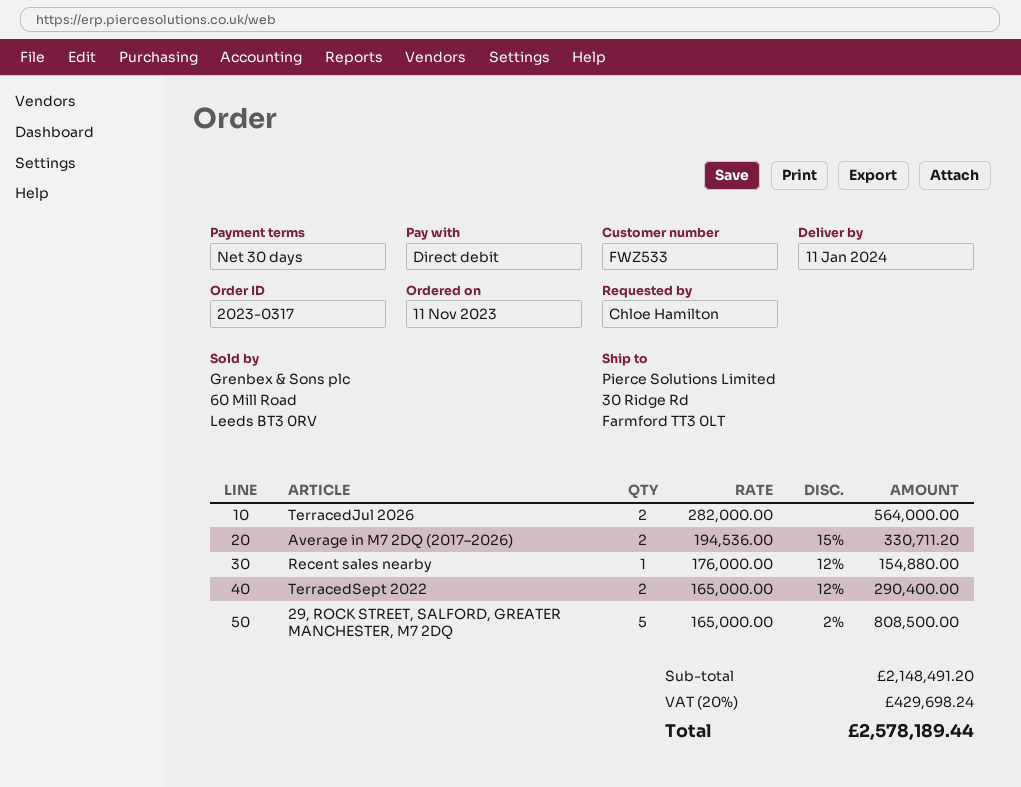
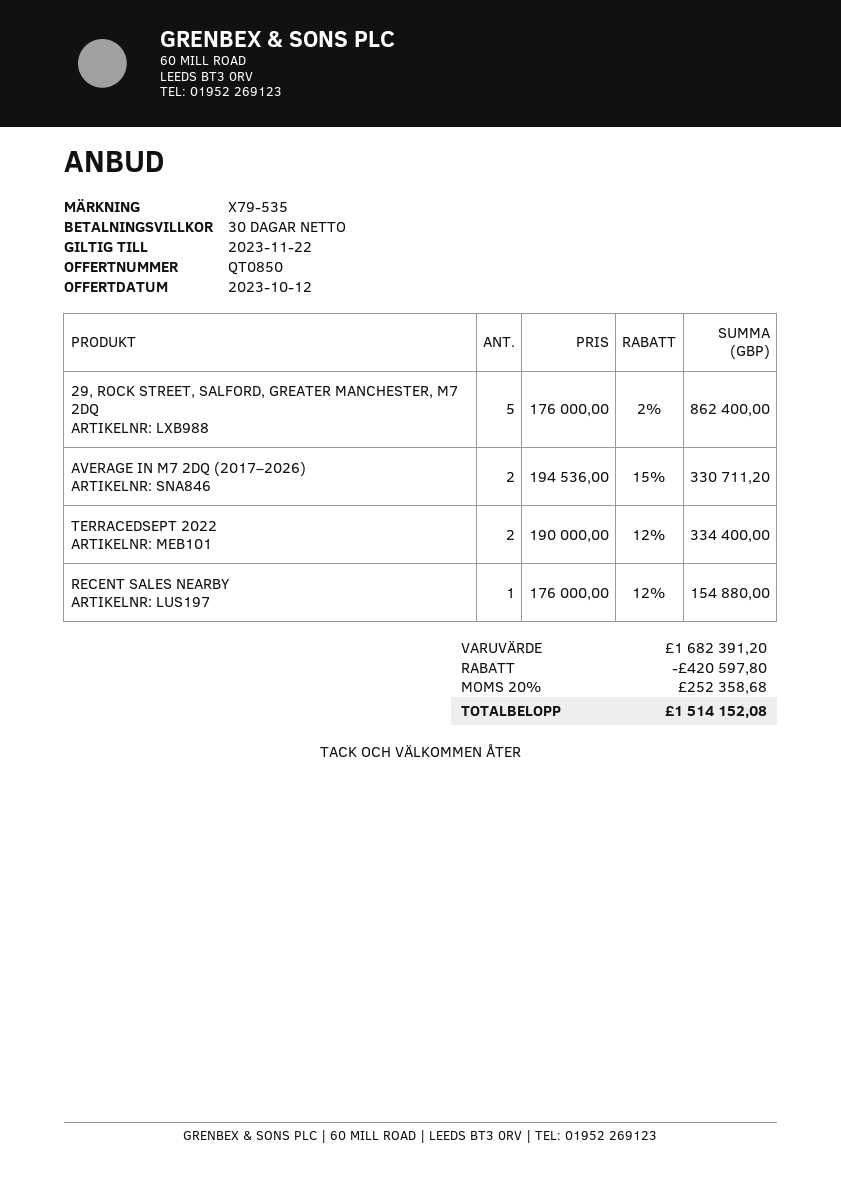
TerracedJul 2026: 2 x 282000.00 = 564000.00 -> none
TerracedSept 2022: 2 x 165000.00 - 12% = 290400.00 -> 2 x 190000.00 - 12% = 334400.00
29, ROCK STREET, SALFORD, GREATER MANCHESTER, M7 2DQ: 5 x 165000.00 - 2% = 808500.00 -> 5 x 176000.00 - 2% = 862400.00
subtotal: 2148491.20 -> 1682391.20
discount: none -> 420597.80
tax: 20% = 429698.24 -> 20% = 252358.68
total: 2578189.44 -> 1514152.08

